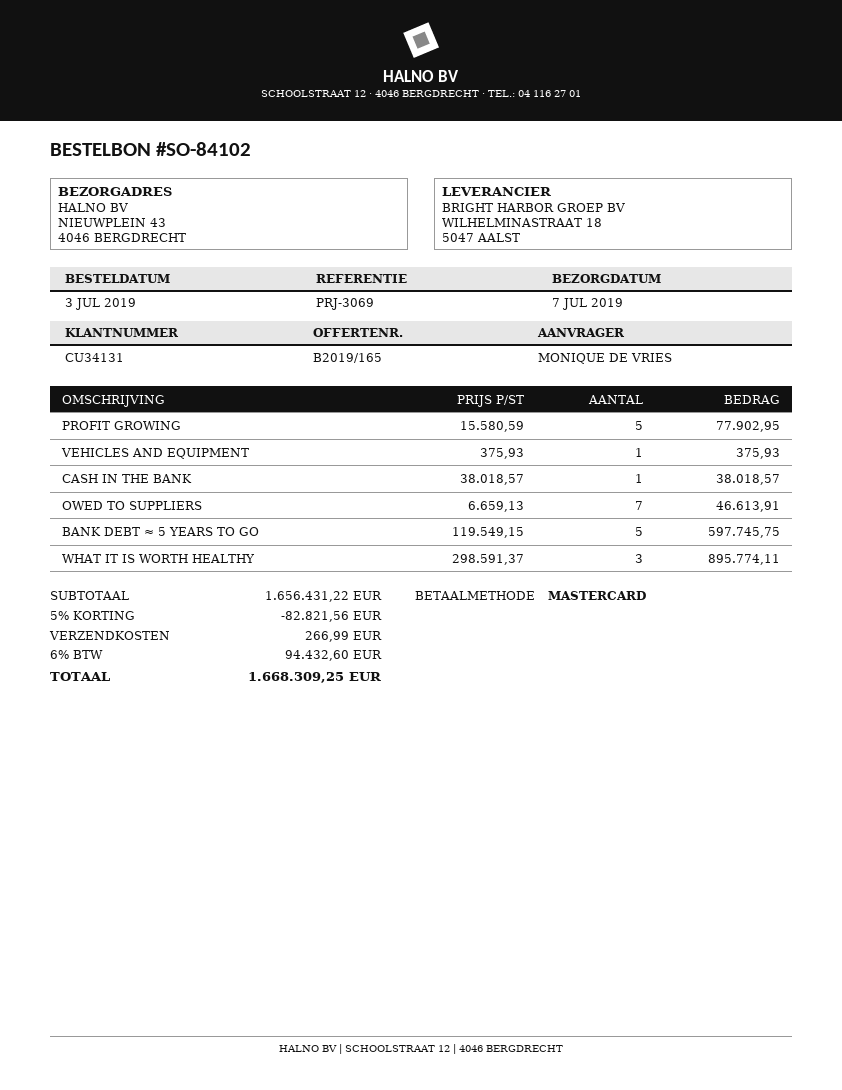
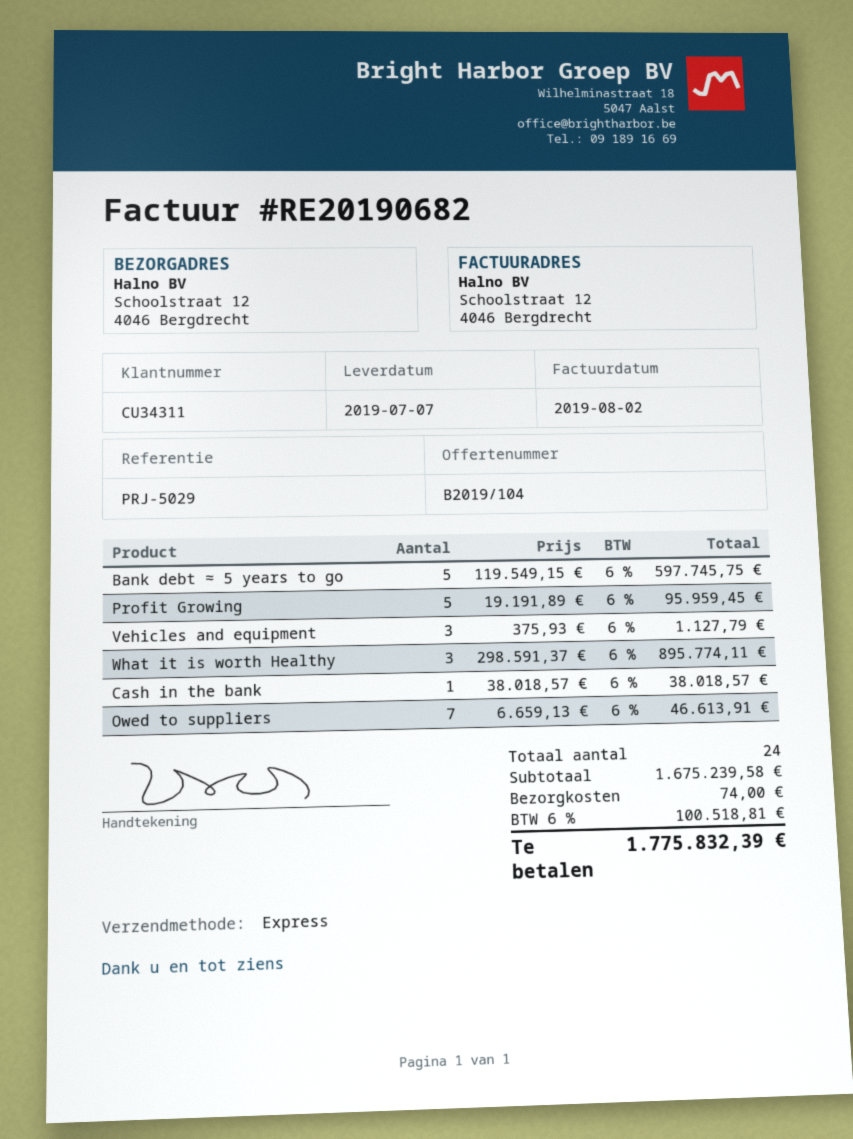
quote number: B2019/165 -> B2019/104
customer number: CU34131 -> CU34311
reference: PRJ-3069 -> PRJ-5029
ship to: NIEUWPLEIN 43, 4046 BERGDRECHT -> Schoolstraat 12, 4046 Bergdrecht
PROFIT GROWING: 5 x 15580.59 = 77902.95 -> 5 x 19191.89 = 95959.45
VEHICLES AND EQUIPMENT: 1 x 375.93 = 375.93 -> 3 x 375.93 = 1127.79
subtotal: 1656431.22 -> 1675239.58
discount: 5% = 82821.56 -> none
shipping: 266.99 -> 74.00
tax: 6% = 94432.60 -> 6% = 100518.81
total: 1668309.25 -> 1775832.39

